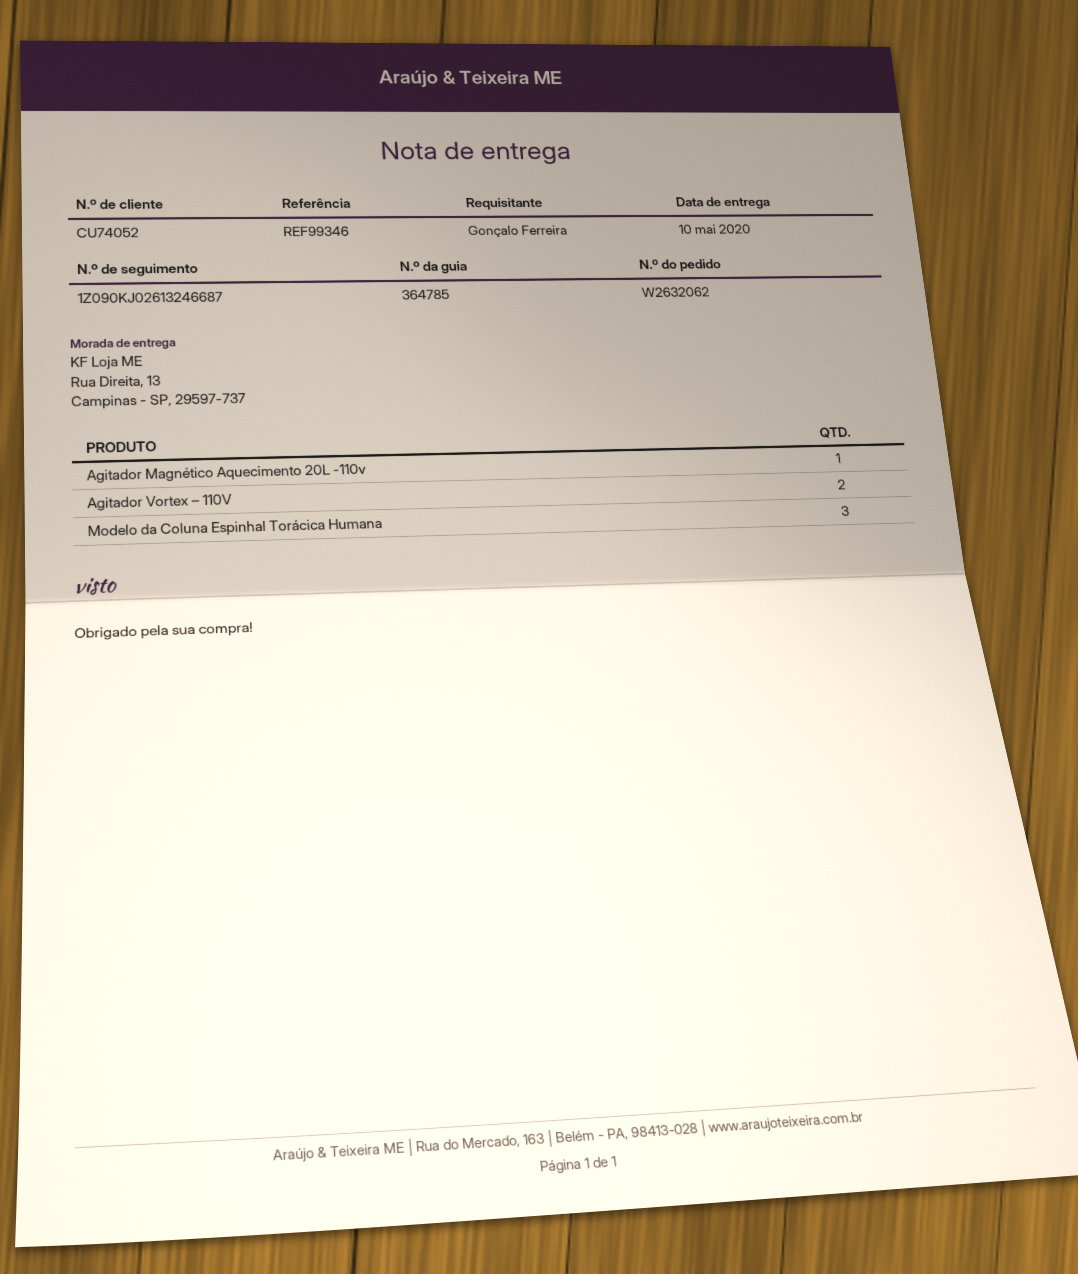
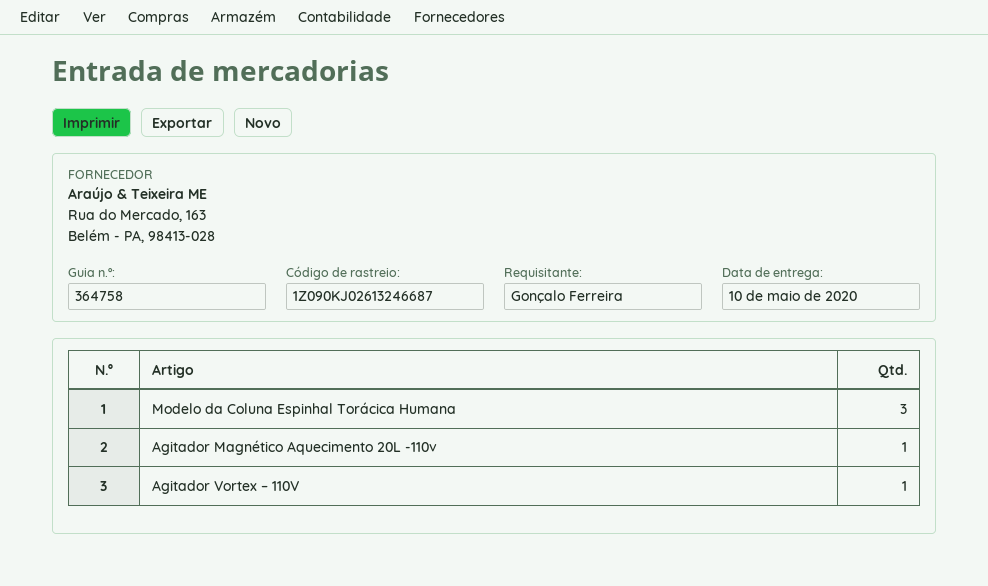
delivery note number: 364785 -> 364758
Agitador Vortex – 110V: 2 -> 1

